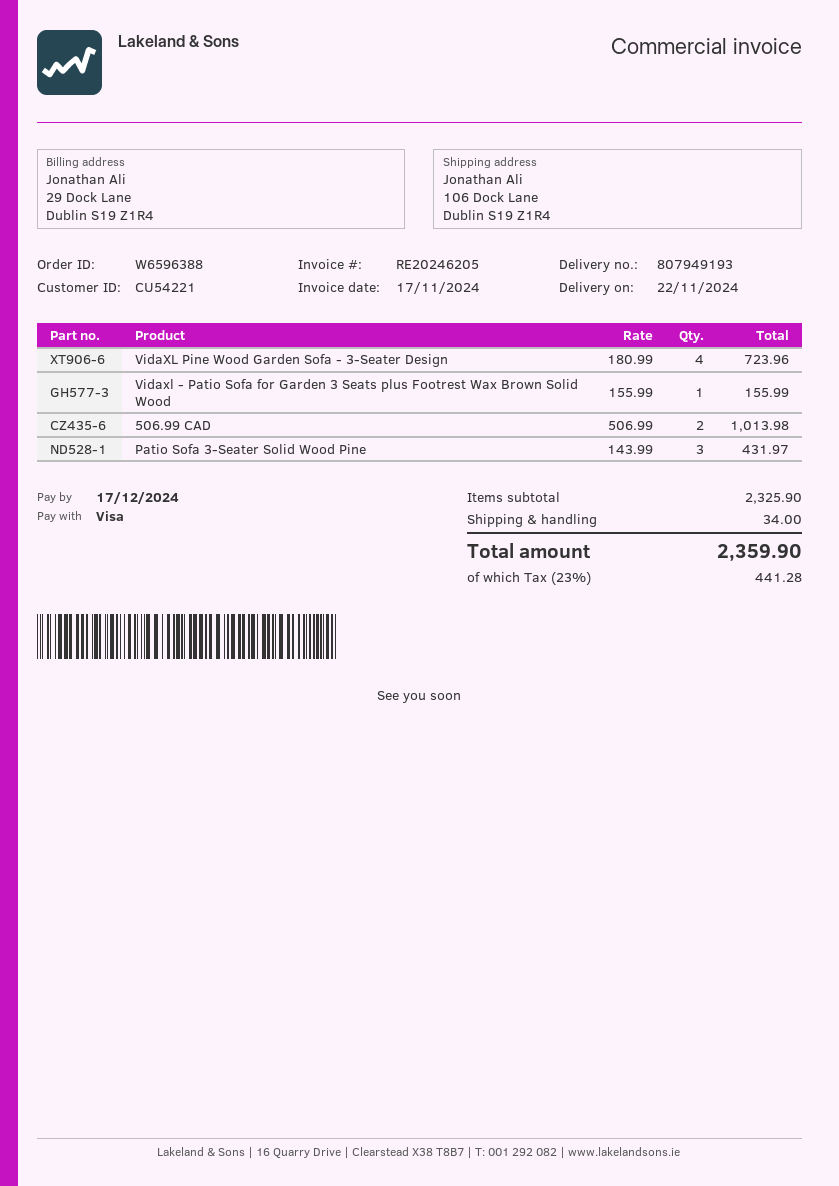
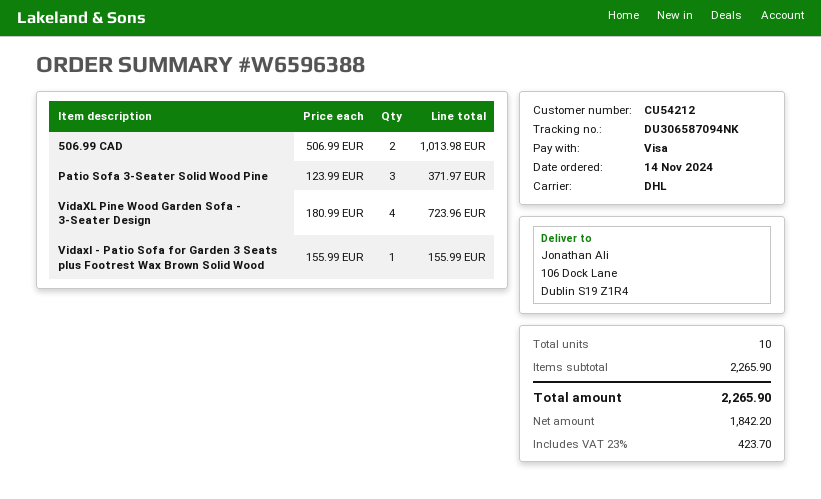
customer number: CU54221 -> CU54212
Patio Sofa 3-Seater Solid Wood Pine: 3 x 143.99 = 431.97 -> 3 x 123.99 = 371.97
subtotal: 2325.90 -> 2265.90
shipping: 34.00 -> none
tax: 23% = 441.28 -> 23% = 423.70
total: 2359.90 -> 2265.90

